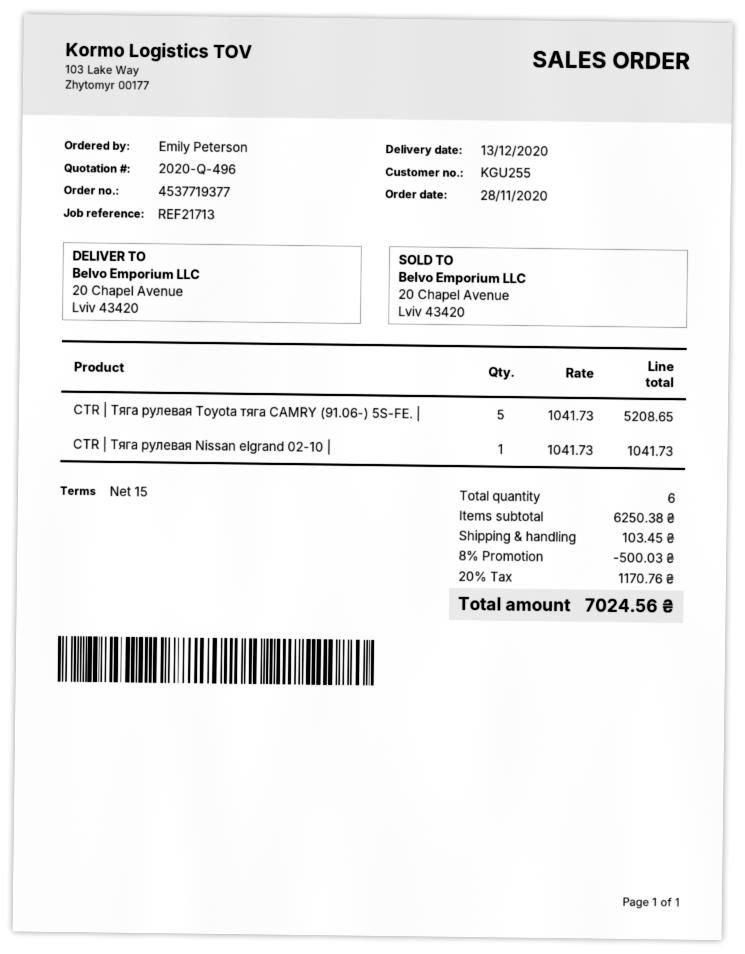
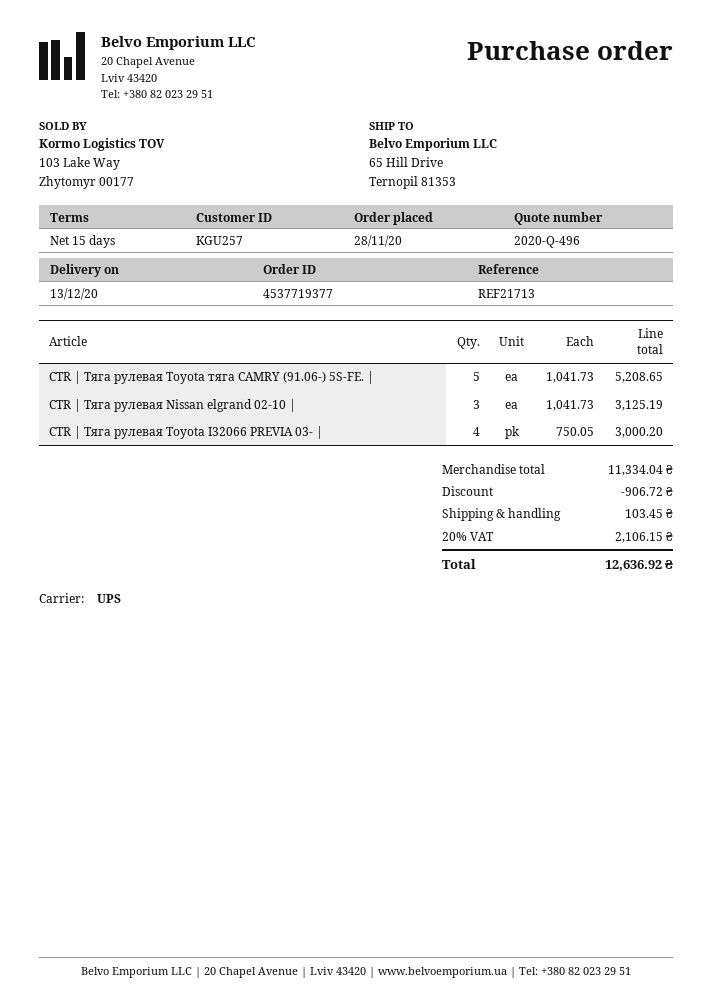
customer number: KGU255 -> KGU257
ship to: 20 Chapel Avenue, Lviv 43420 -> 65 Hill Drive, Ternopil 81353
CTR | Тяга рулевая Nissan elgrand 02-10 |: 1 x 1041.73 = 1041.73 -> 3 x 1041.73 = 3125.19
CTR | Тяга рулевая Toyota I32066 PREVIA 03- |: none -> 4 x 750.05 = 3000.20
subtotal: 6250.38 -> 11334.04
discount: 500.03 -> 906.72
tax: 20% = 1170.76 -> 20% = 2106.15
total: 7024.56 -> 12636.92

